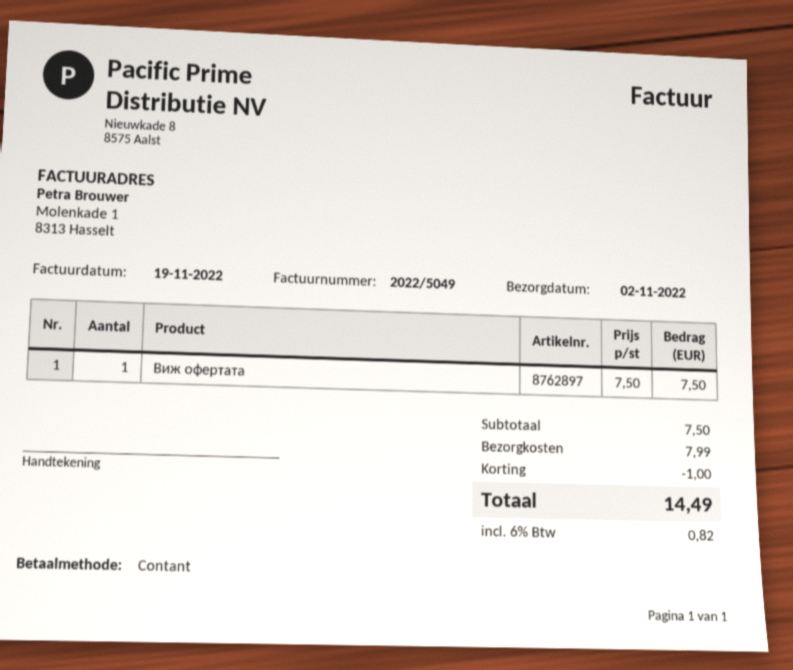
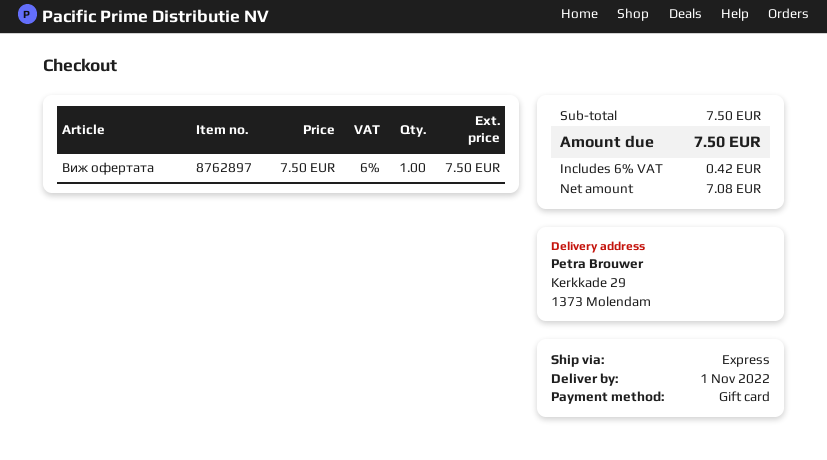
delivery date: 2022-11-02 -> 2022-11-01
payment method: cash -> gift card
discount: 1.00 -> none
shipping: 7.99 -> none
tax: 6% = 0.82 -> 6% = 0.42
total: 14.49 -> 7.50

